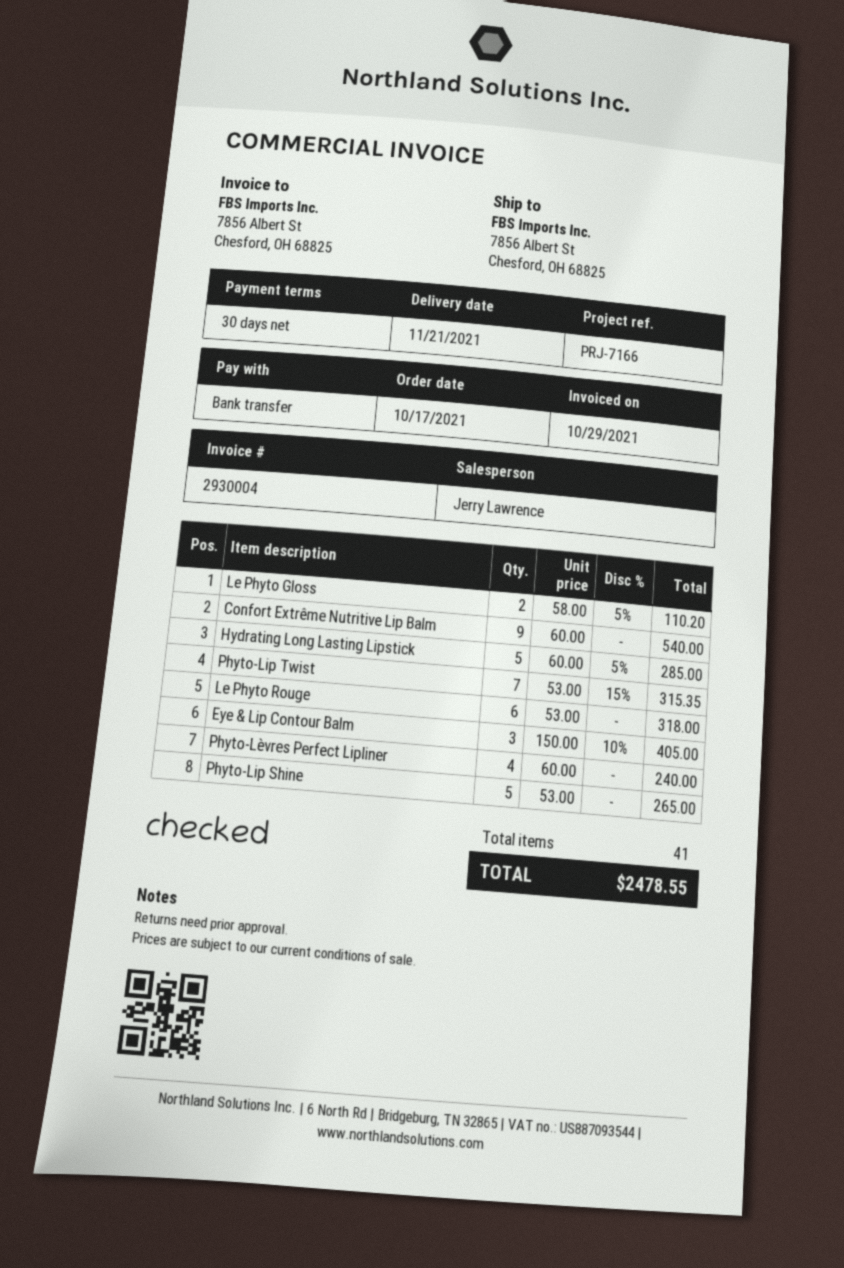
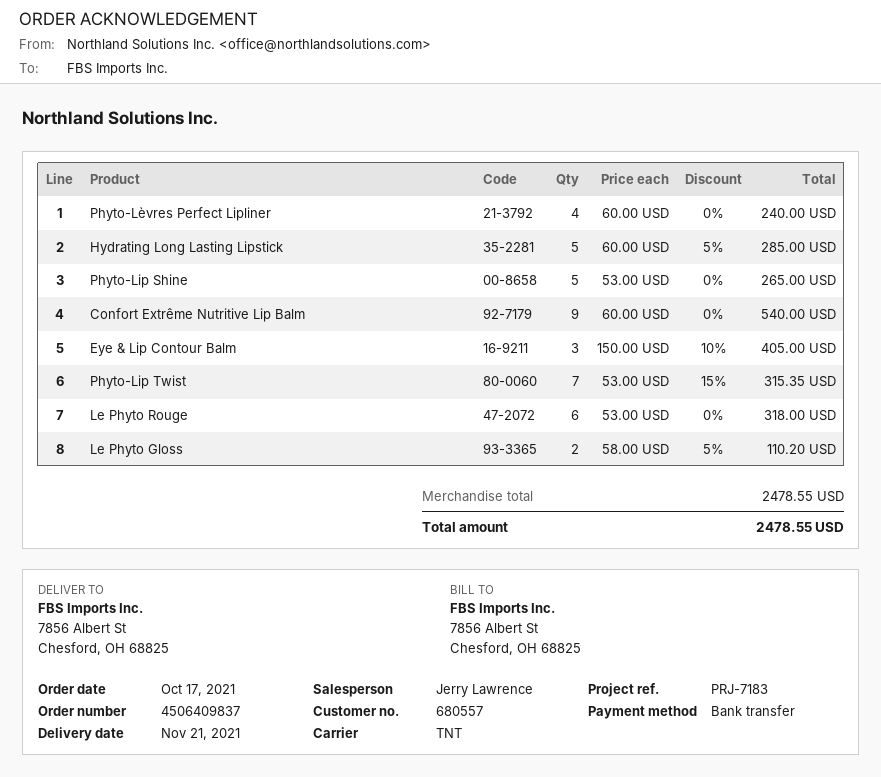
reference: PRJ-7166 -> PRJ-7183

